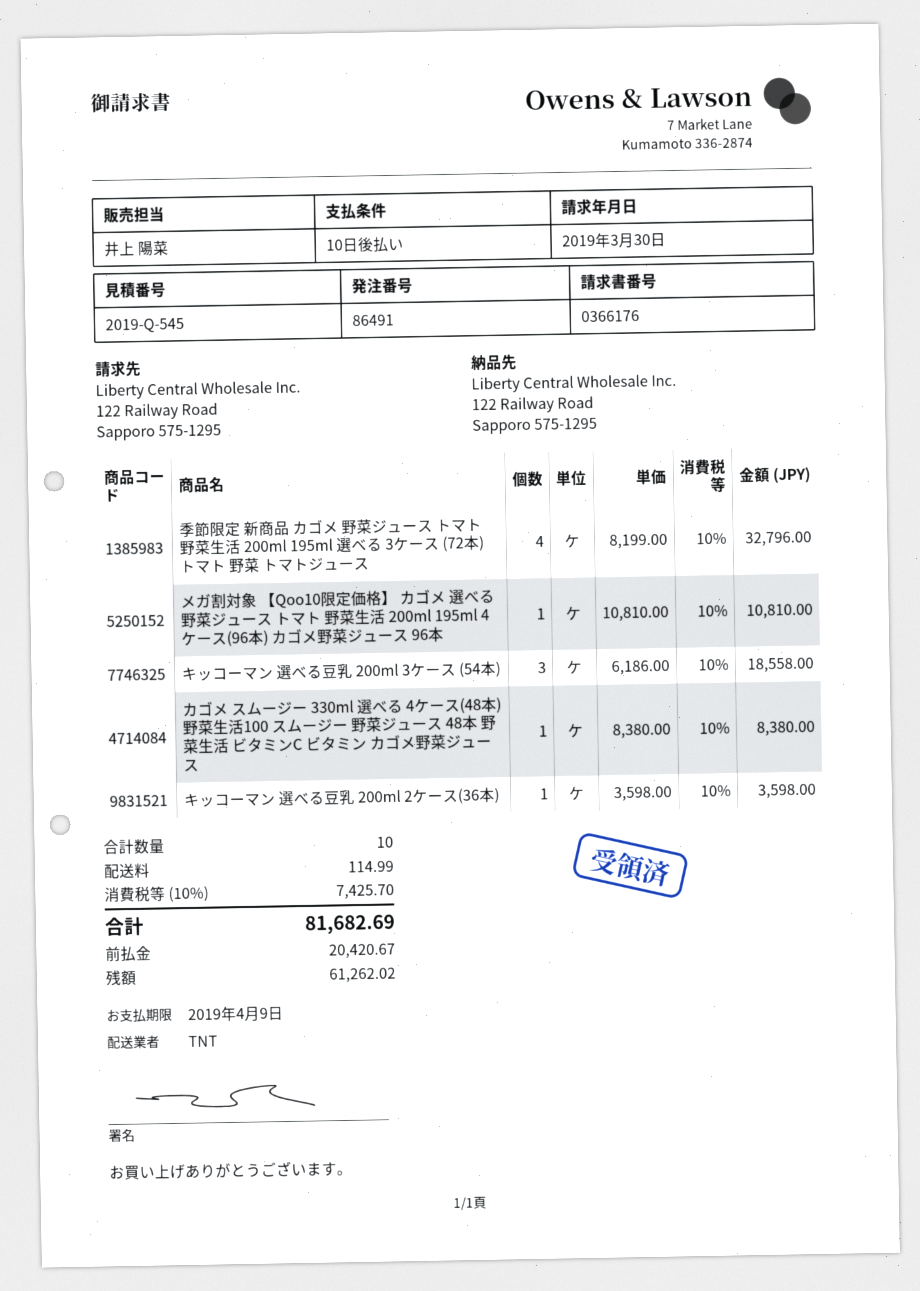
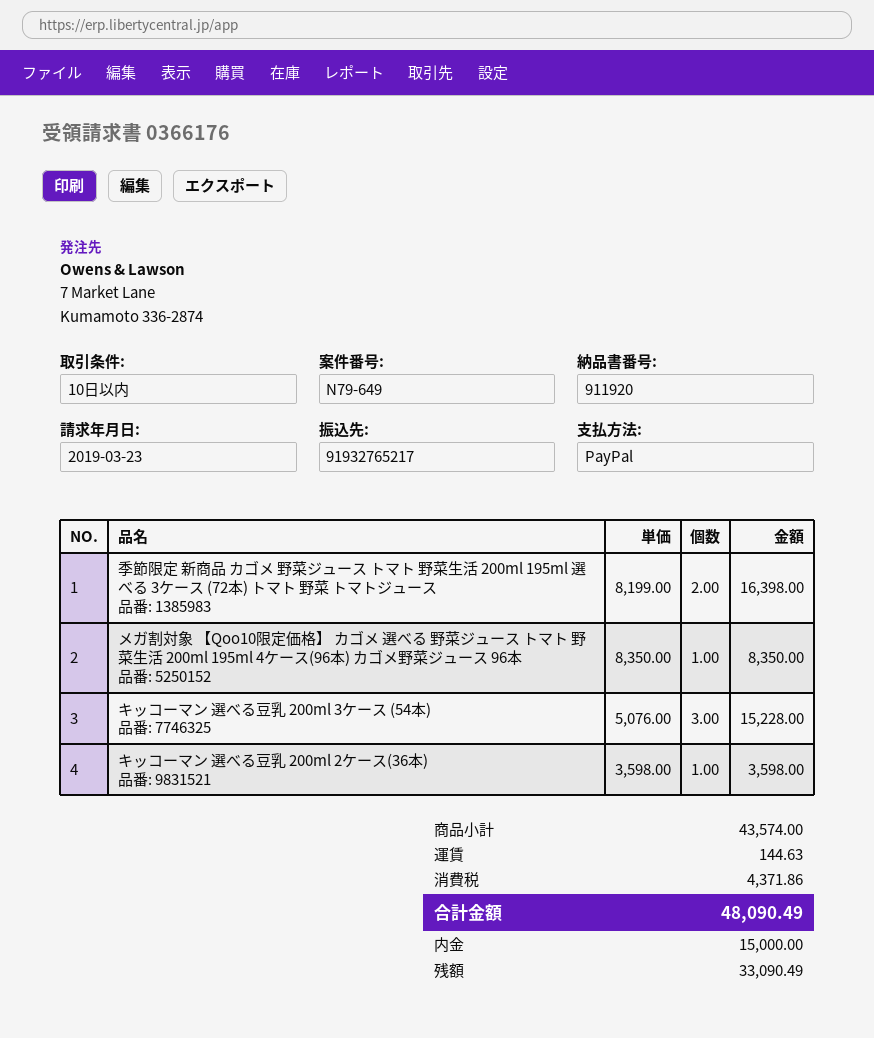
invoice date: 2019-03-30 -> 2019-03-23
季節限定 新商品 カゴメ 野菜ジュース トマト 野菜生活 200ml 195ml 選べる 3ケース (72本) トマト 野菜 トマトジュース: 4 x 8199.00 = 32796.00 -> 2 x 8199.00 = 16398.00
メガ割対象 【Qoo10限定価格】 カゴメ 選べる 野菜ジュース トマト 野菜生活 200ml 195ml 4ケース(96本) カゴメ野菜ジュース 96本: 1 x 10810.00 = 10810.00 -> 1 x 8350.00 = 8350.00
キッコーマン 選べる豆乳 200ml 3ケース (54本): 3 x 6186.00 = 18558.00 -> 3 x 5076.00 = 15228.00
カゴメ スムージー 330ml 選べる 4ケース(48本) 野菜生活100 スムージー 野菜ジュース 48本 野菜生活 ビタミンC ビタミン カゴメ野菜ジュース: 1 x 8380.00 = 8380.00 -> none
shipping: 114.99 -> 144.63
tax: 7425.70 -> 4371.86
total: 81682.69 -> 48090.49
deposit: 20420.67 -> 15000.00
balance: 61262.02 -> 33090.49

